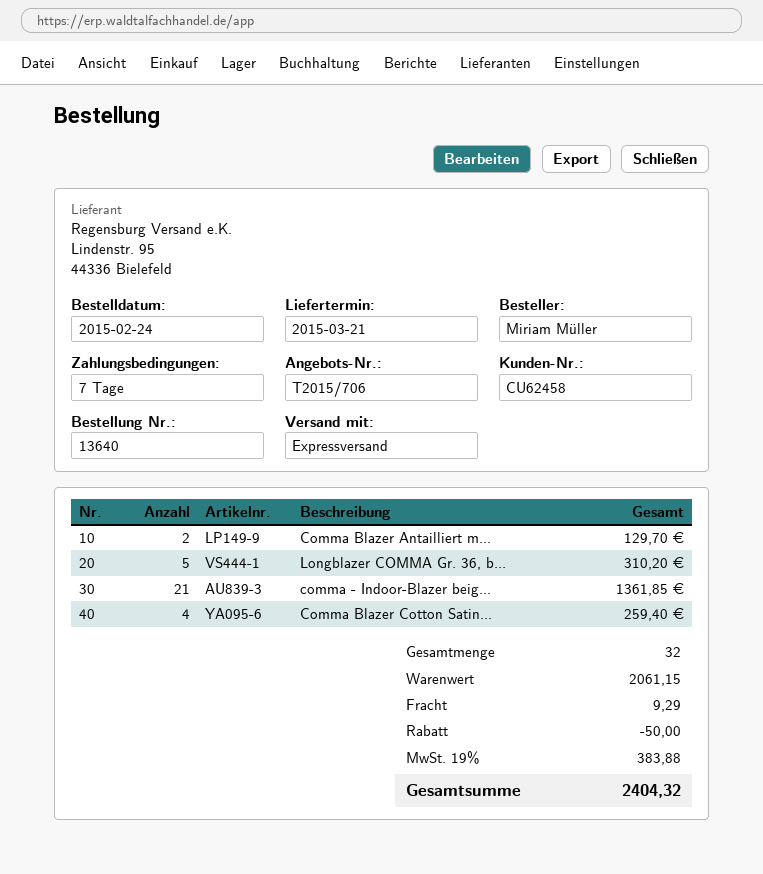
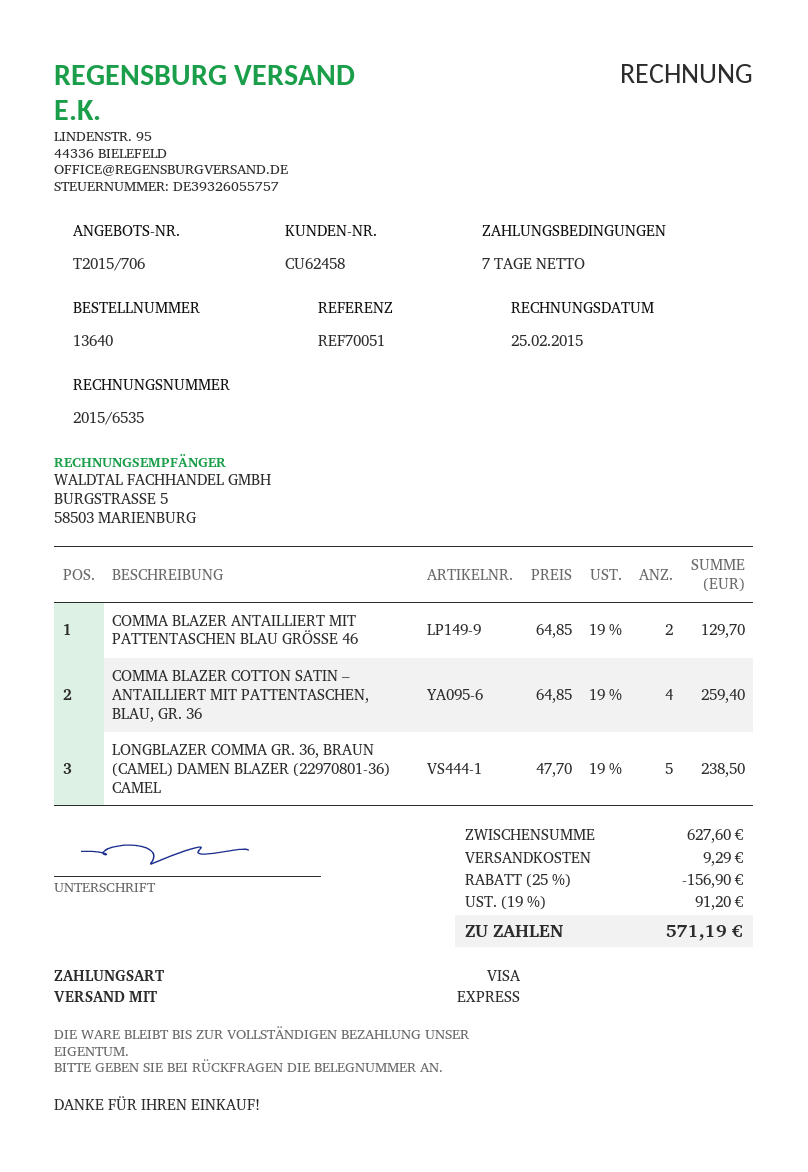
Longblazer COMMA Gr. 36, b...: 5 for 310.20 -> 5 for 238.50
comma - Indoor-Blazer beig...: 21 for 1361.85 -> none
subtotal: 2061.15 -> 627.60
discount: 50.00 -> 156.90
tax: 19% = 383.88 -> 19% = 91.20
total: 2404.32 -> 571.19

